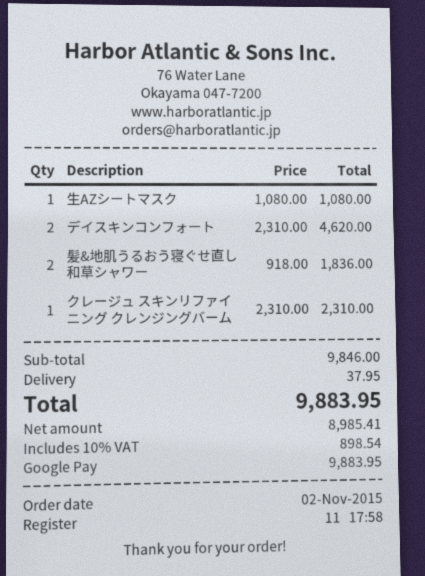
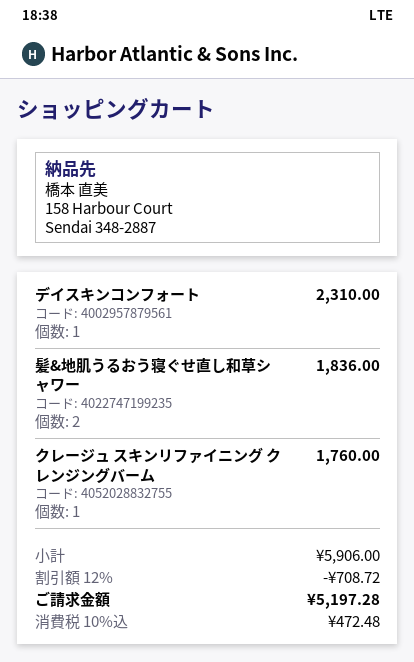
生AZシートマスク: 1 for 1080.00 -> none
デイスキンコンフォート: 2 for 4620.00 -> 1 for 2310.00
クレージュ スキンリファイニング クレンジングバーム: 1 for 2310.00 -> 1 for 1760.00
subtotal: 9846.00 -> 5906.00
discount: none -> 12% = 708.72
shipping: 37.95 -> none
tax: 10% = 898.54 -> 10% = 472.48
total: 9883.95 -> 5197.28

